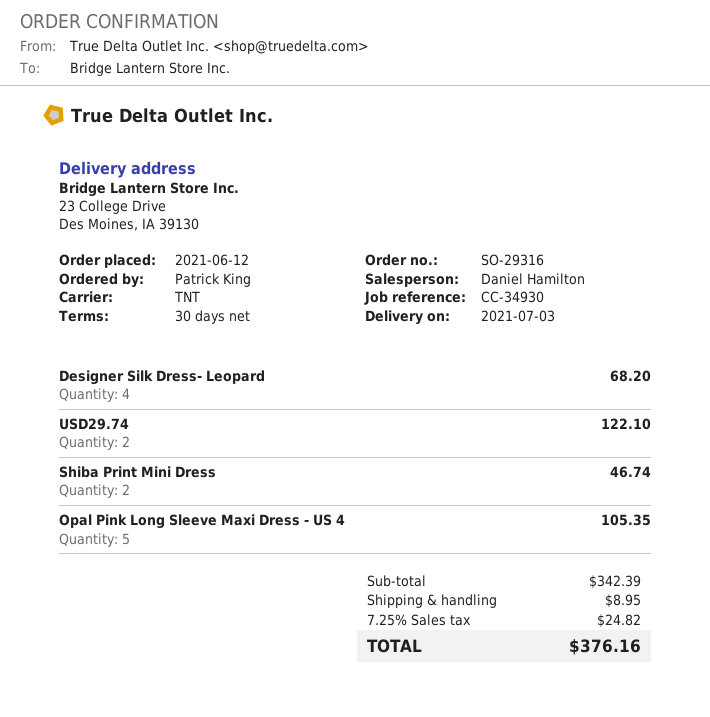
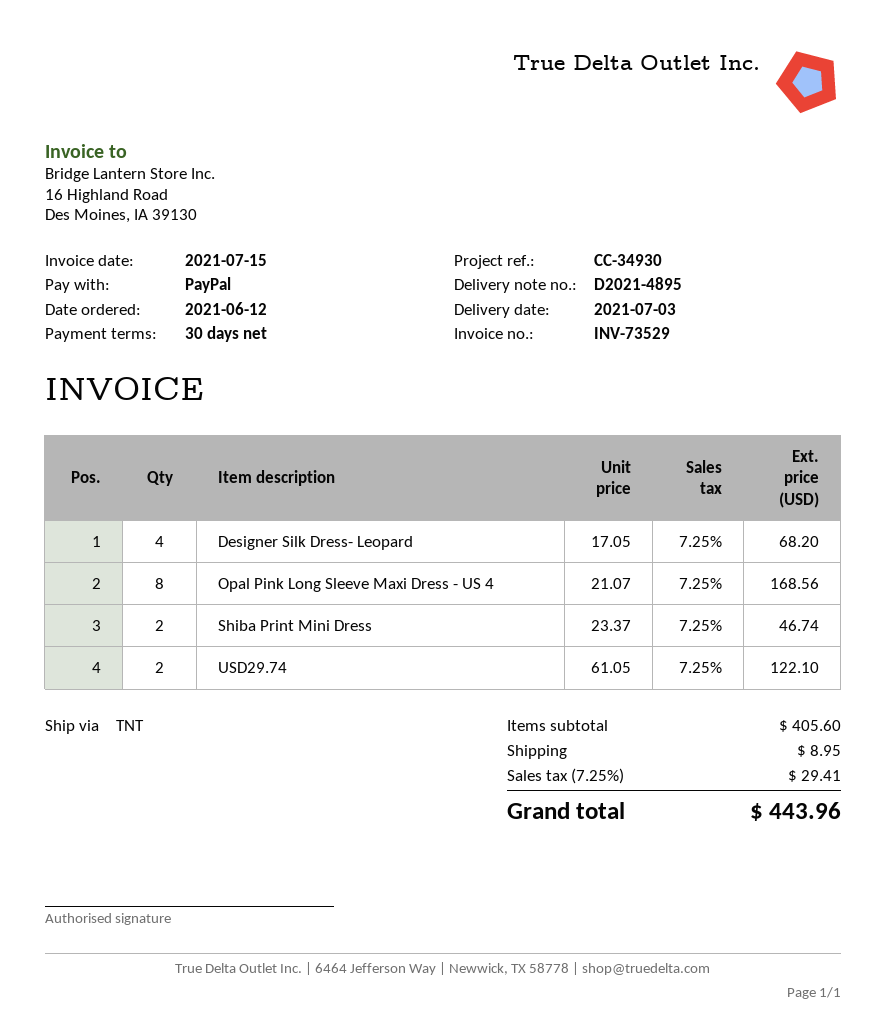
Opal Pink Long Sleeve Maxi Dress - US 4: 5 for 105.35 -> 8 for 168.56
subtotal: 342.39 -> 405.60
tax: 7.25% = 24.82 -> 7.25% = 29.41
total: 376.16 -> 443.96

